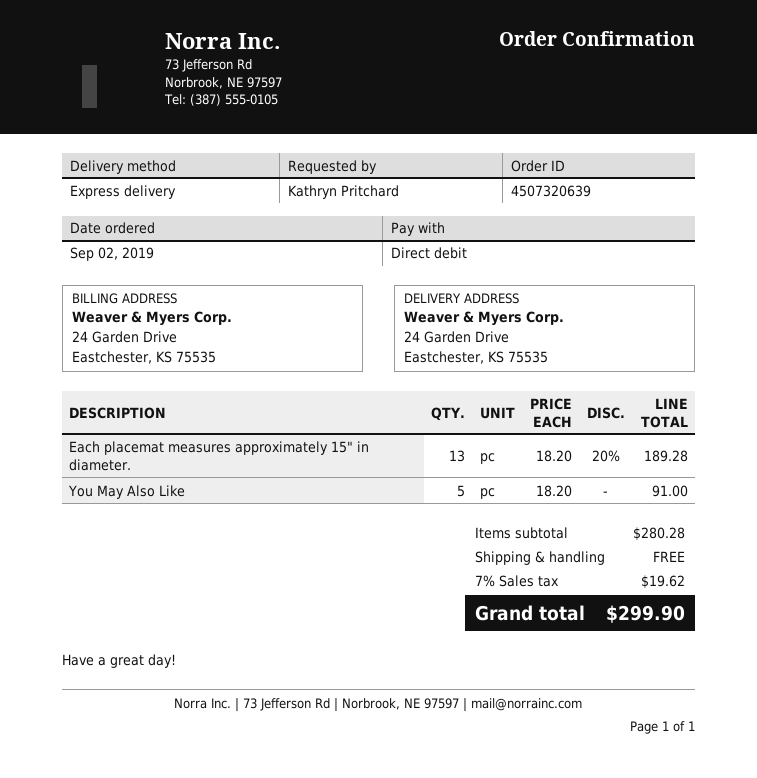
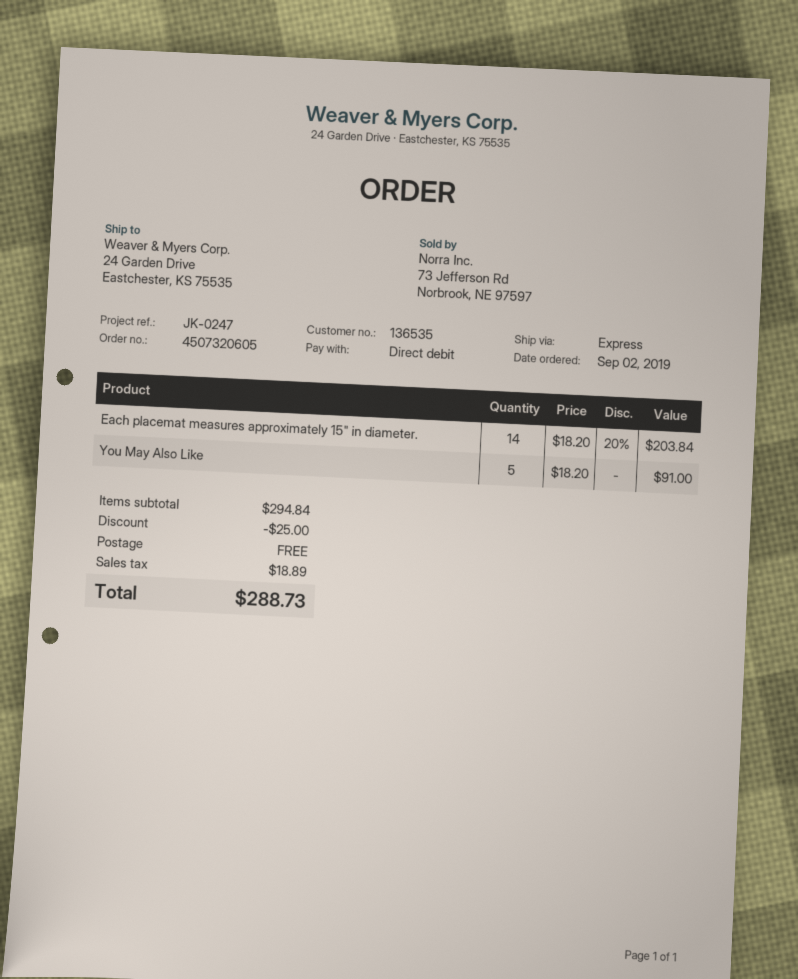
order number: 4507320639 -> 4507320605
Each placemat measures approximately 15" in diameter.: 13 x 18.20 - 20% = 189.28 -> 14 x 18.20 - 20% = 203.84
subtotal: 280.28 -> 294.84
discount: none -> 25.00
tax: 19.62 -> 18.89
total: 299.90 -> 288.73

